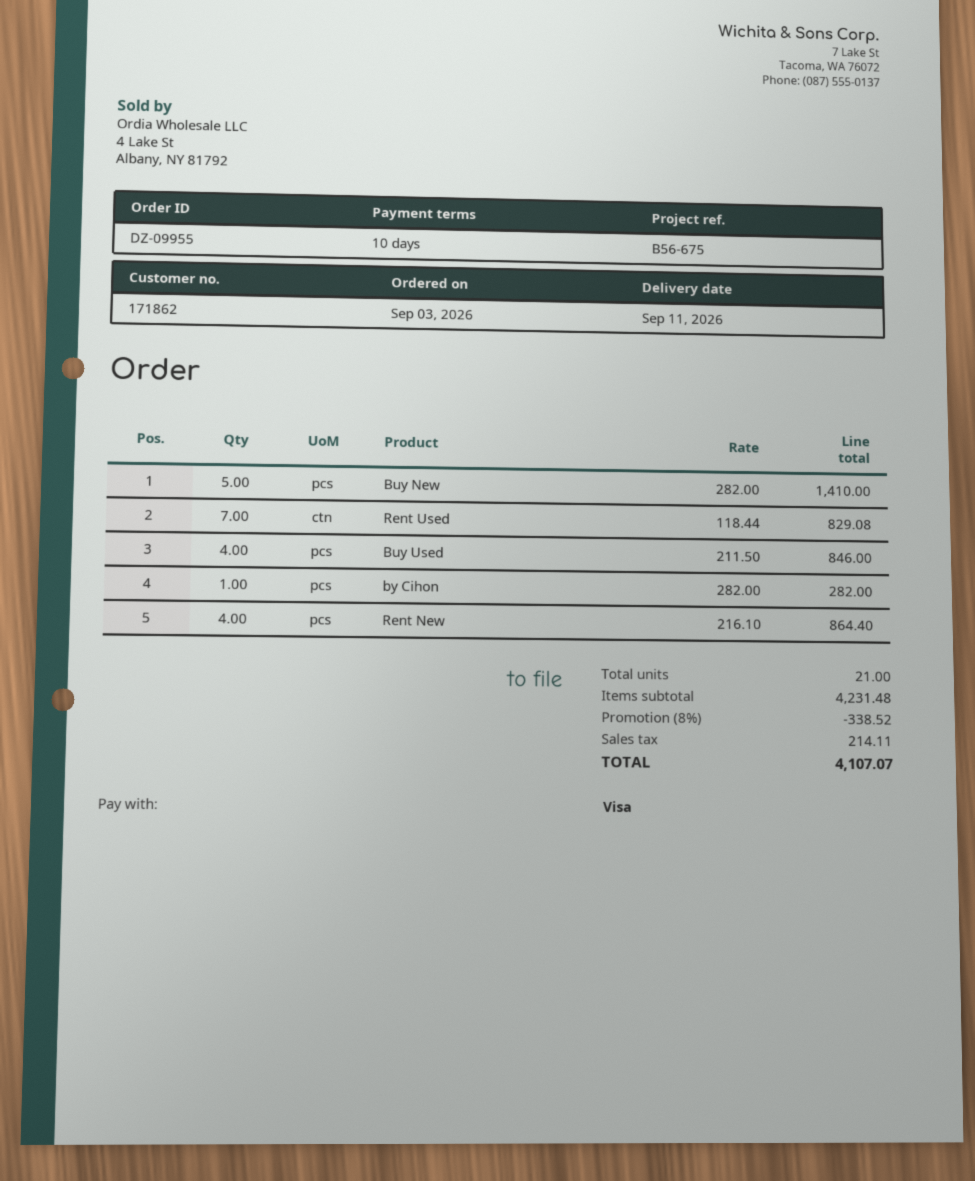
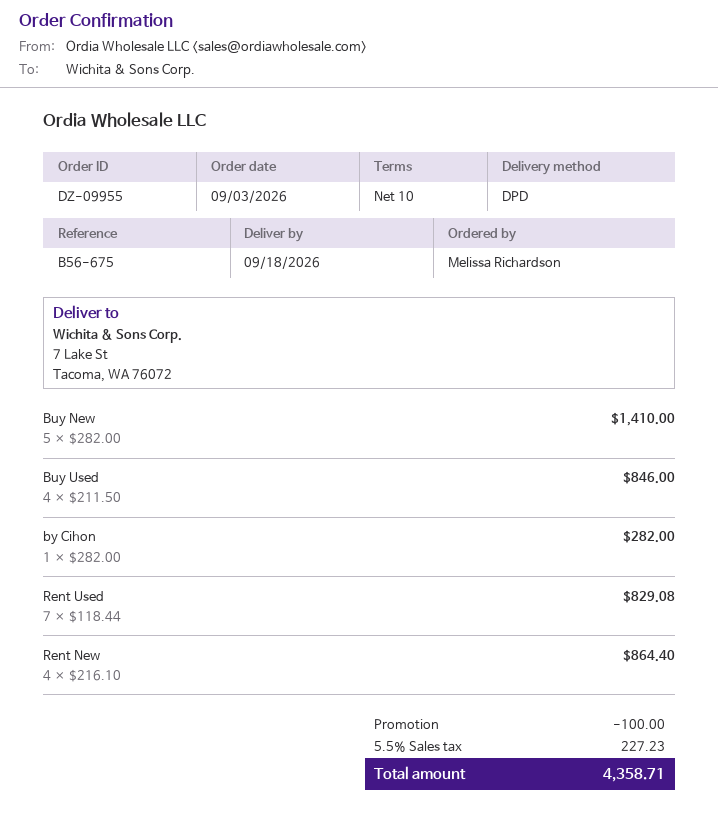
delivery date: 2026-09-11 -> 2026-09-18
discount: 338.52 -> 100.00
tax: 214.11 -> 227.23
total: 4107.07 -> 4358.71

